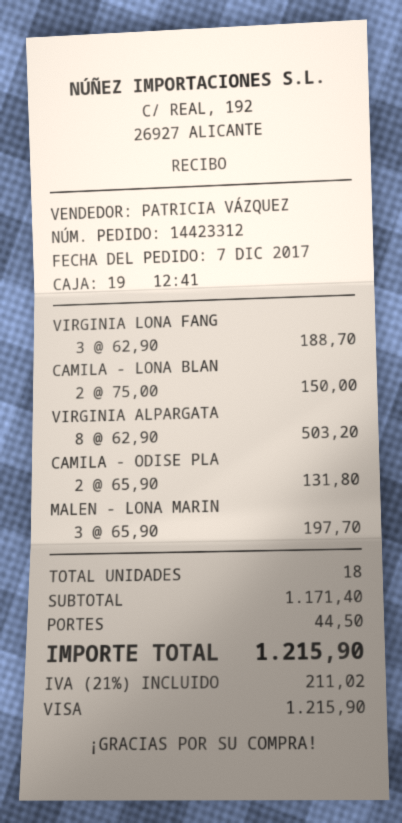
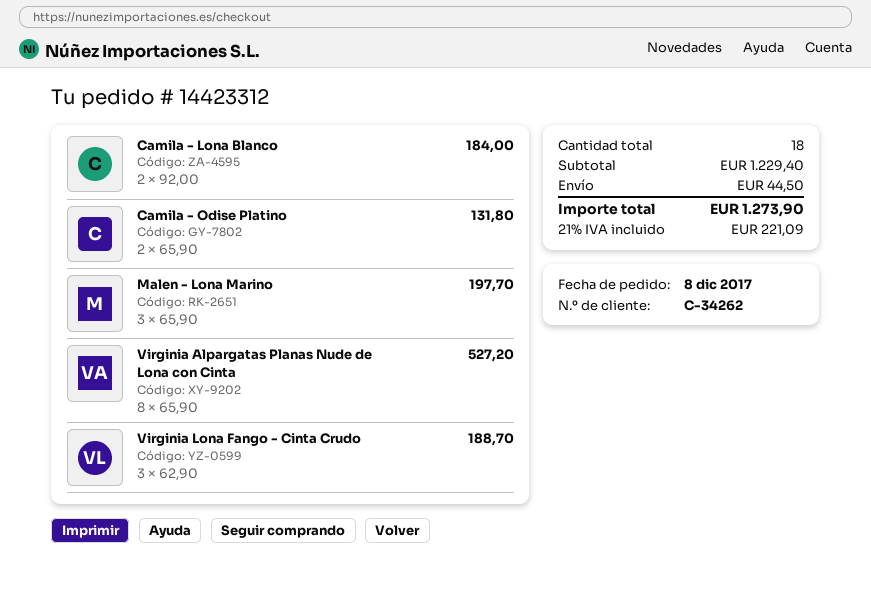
order date: 2017-12-07 -> 2017-12-08
CAMILA - LONA BLAN: 2 x 75.00 = 150.00 -> 2 x 92.00 = 184.00
VIRGINIA ALPARGATA: 8 x 62.90 = 503.20 -> 8 x 65.90 = 527.20
subtotal: 1171.40 -> 1229.40
tax: 21% = 211.02 -> 21% = 221.09
total: 1215.90 -> 1273.90

